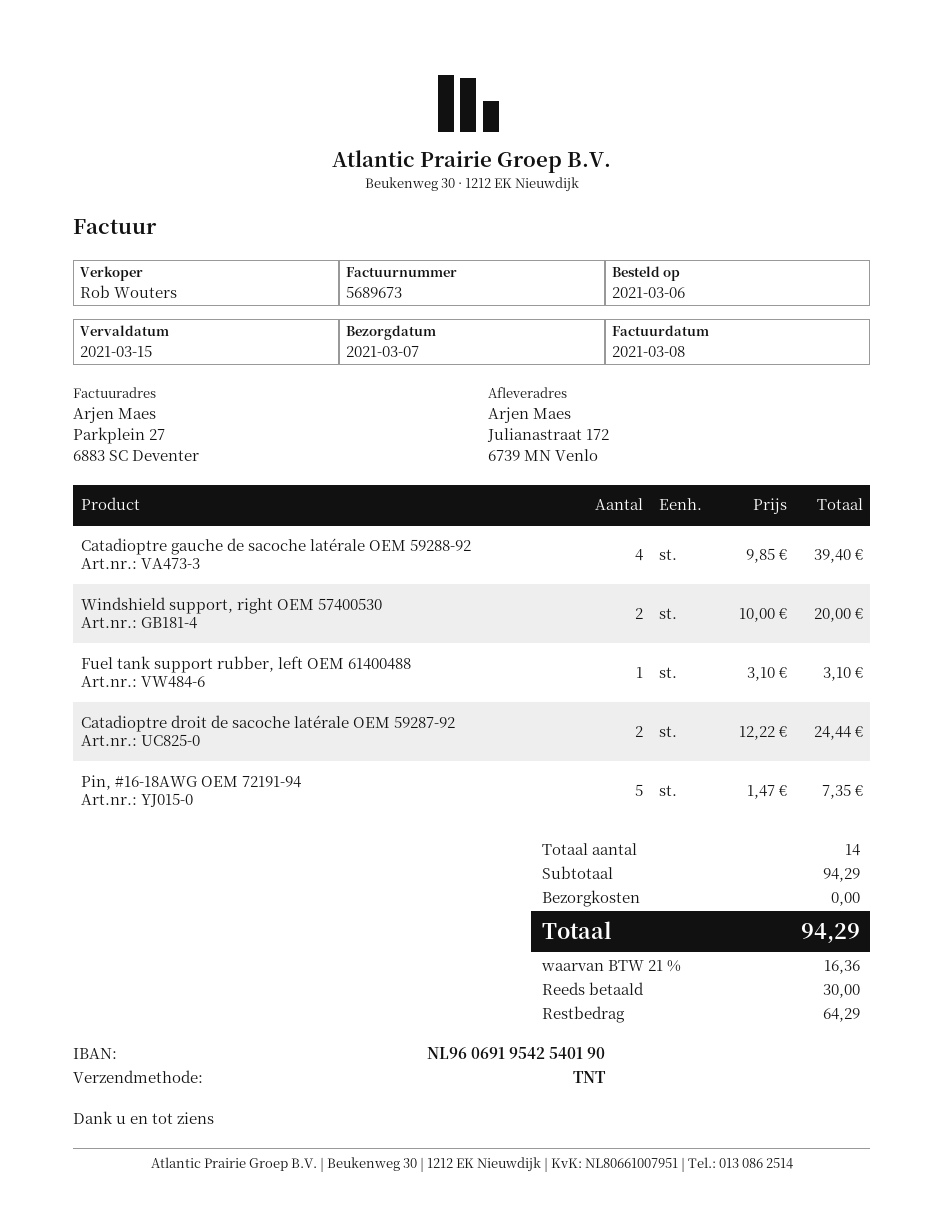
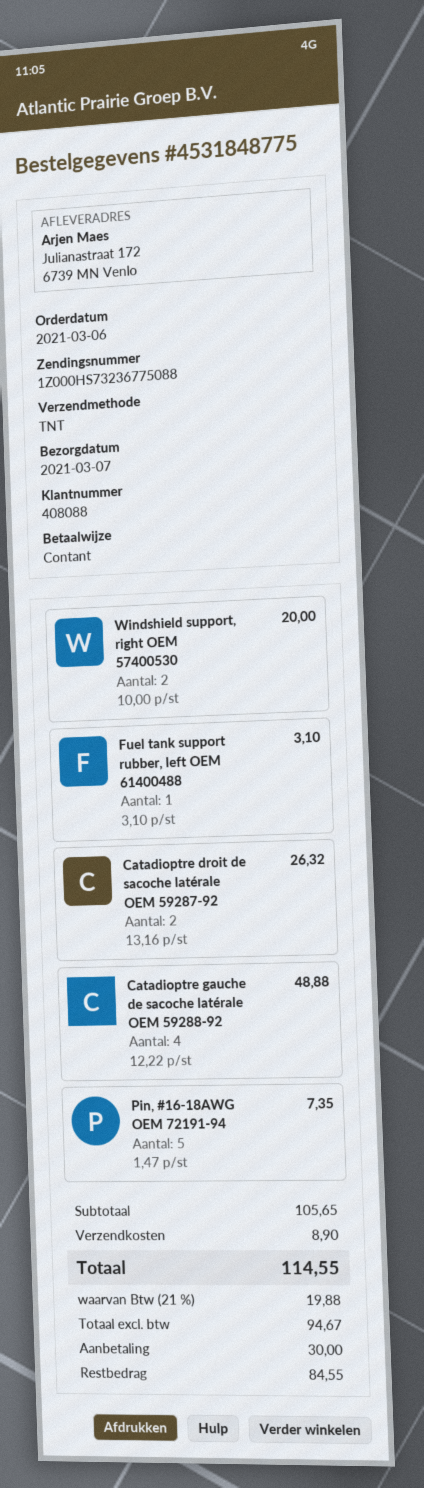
Catadioptre gauche de sacoche latérale OEM 59288-92: 4 x 9.85 = 39.40 -> 4 x 12.22 = 48.88
Catadioptre droit de sacoche latérale OEM 59287-92: 2 x 12.22 = 24.44 -> 2 x 13.16 = 26.32
subtotal: 94.29 -> 105.65
shipping: 0.00 -> 8.90
tax: 21% = 16.36 -> 21% = 19.88
total: 94.29 -> 114.55
balance: 64.29 -> 84.55

